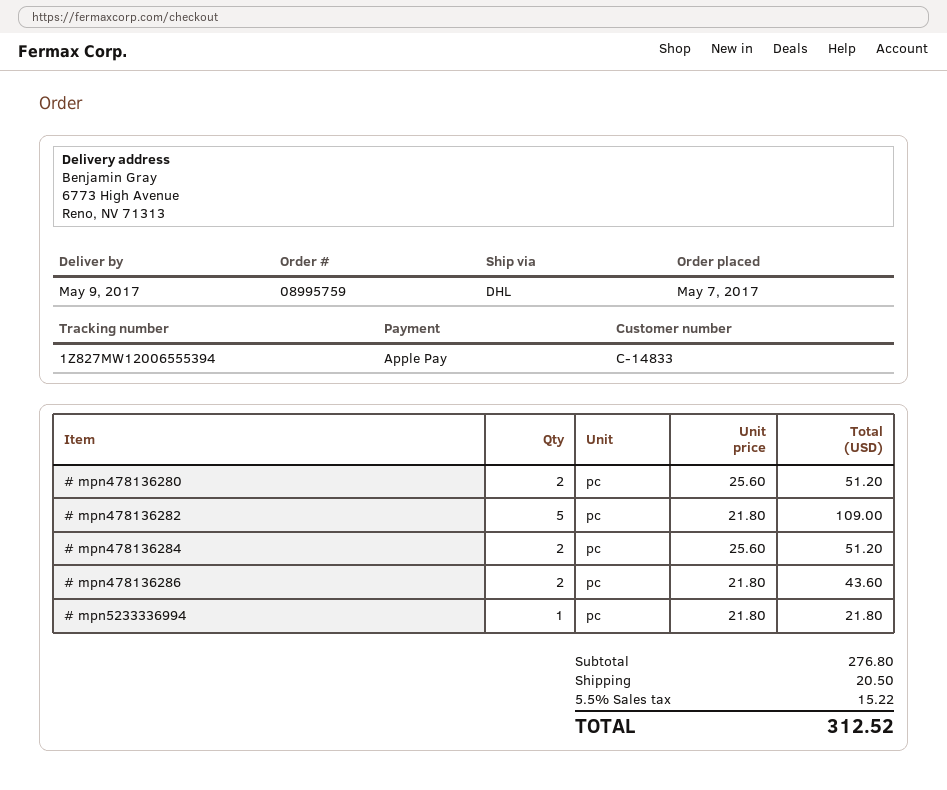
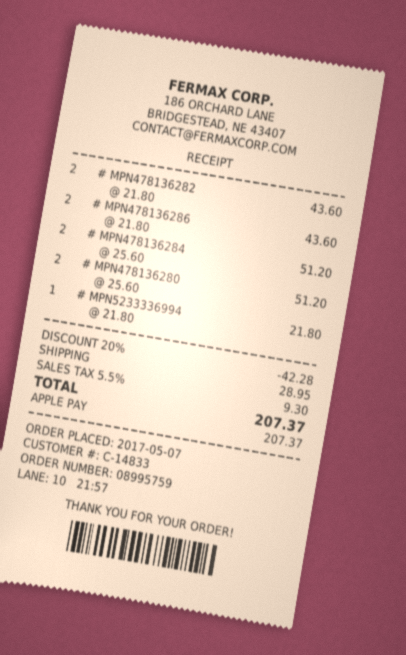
# mpn478136282: 5 x 21.80 = 109.00 -> 2 x 21.80 = 43.60
discount: none -> 20% = 42.28
shipping: 20.50 -> 28.95
tax: 5.5% = 15.22 -> 5.5% = 9.30
total: 312.52 -> 207.37

